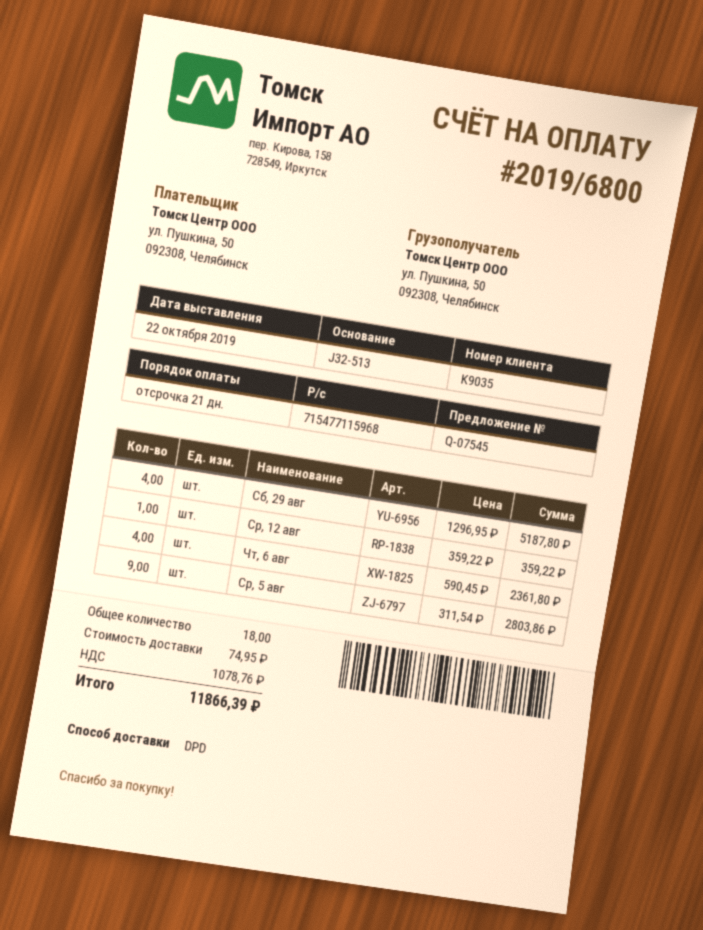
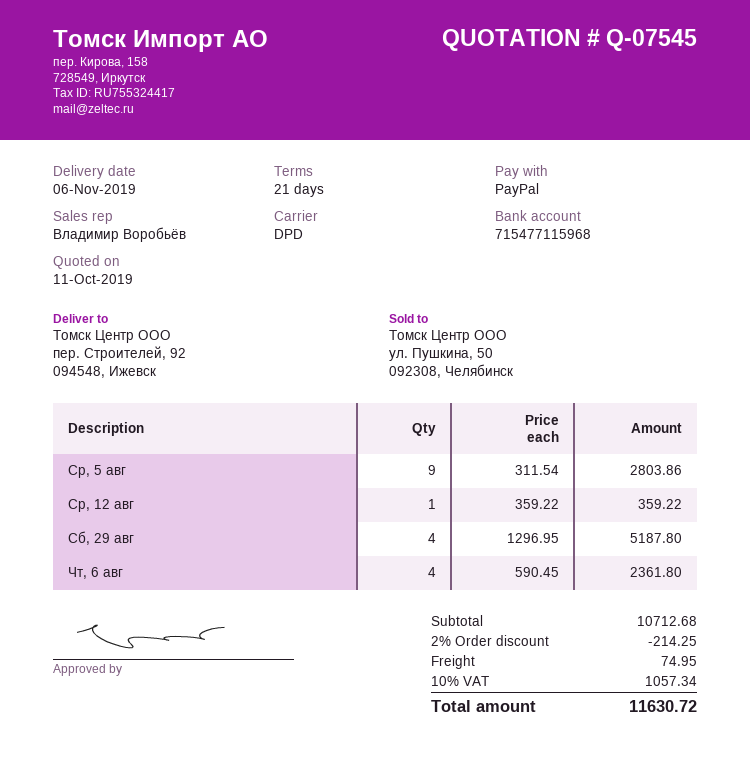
ship to: ул. Пушкина, 50, 092308, Челябинск -> пер. Строителей, 92, 094548, Ижевск
discount: none -> 2% = 214.25
tax: 1078.76 -> 1057.34
total: 11866.39 -> 11630.72

